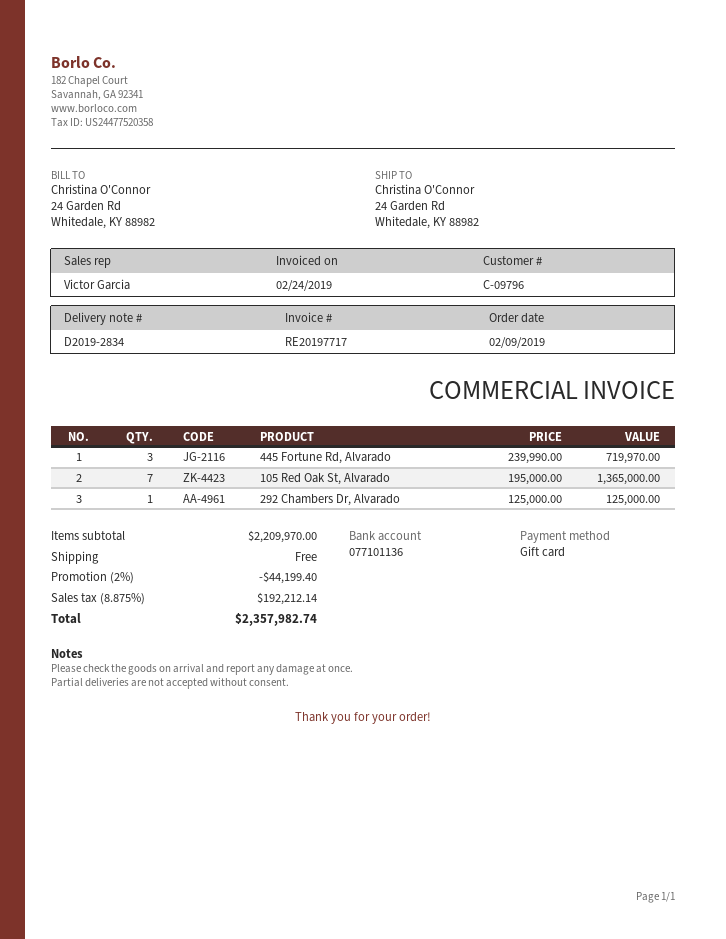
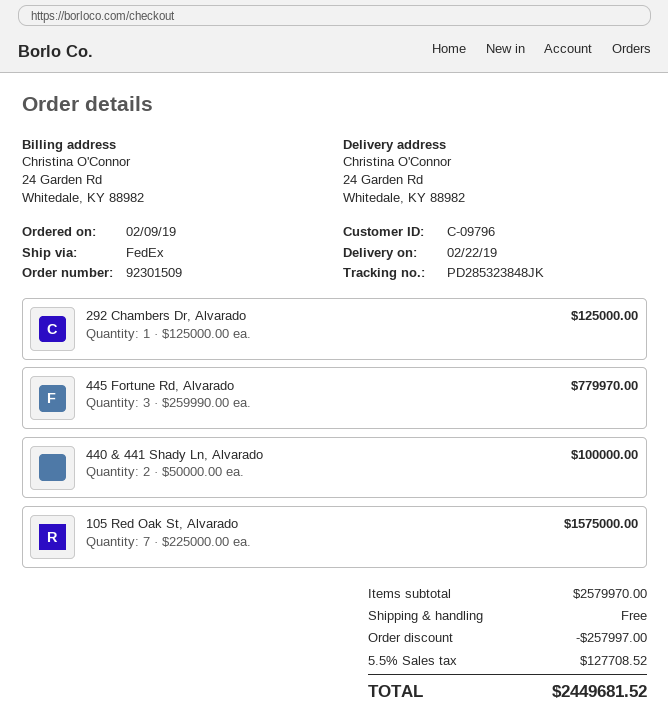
445 Fortune Rd, Alvarado: 3 x 239990.00 = 719970.00 -> 3 x 259990.00 = 779970.00
105 Red Oak St, Alvarado: 7 x 195000.00 = 1365000.00 -> 7 x 225000.00 = 1575000.00
440 & 441 Shady Ln, Alvarado: none -> 2 x 50000.00 = 100000.00
subtotal: 2209970.00 -> 2579970.00
discount: 44199.40 -> 257997.00
tax: 8.875% = 192212.14 -> 5.5% = 127708.52
total: 2357982.74 -> 2449681.52

